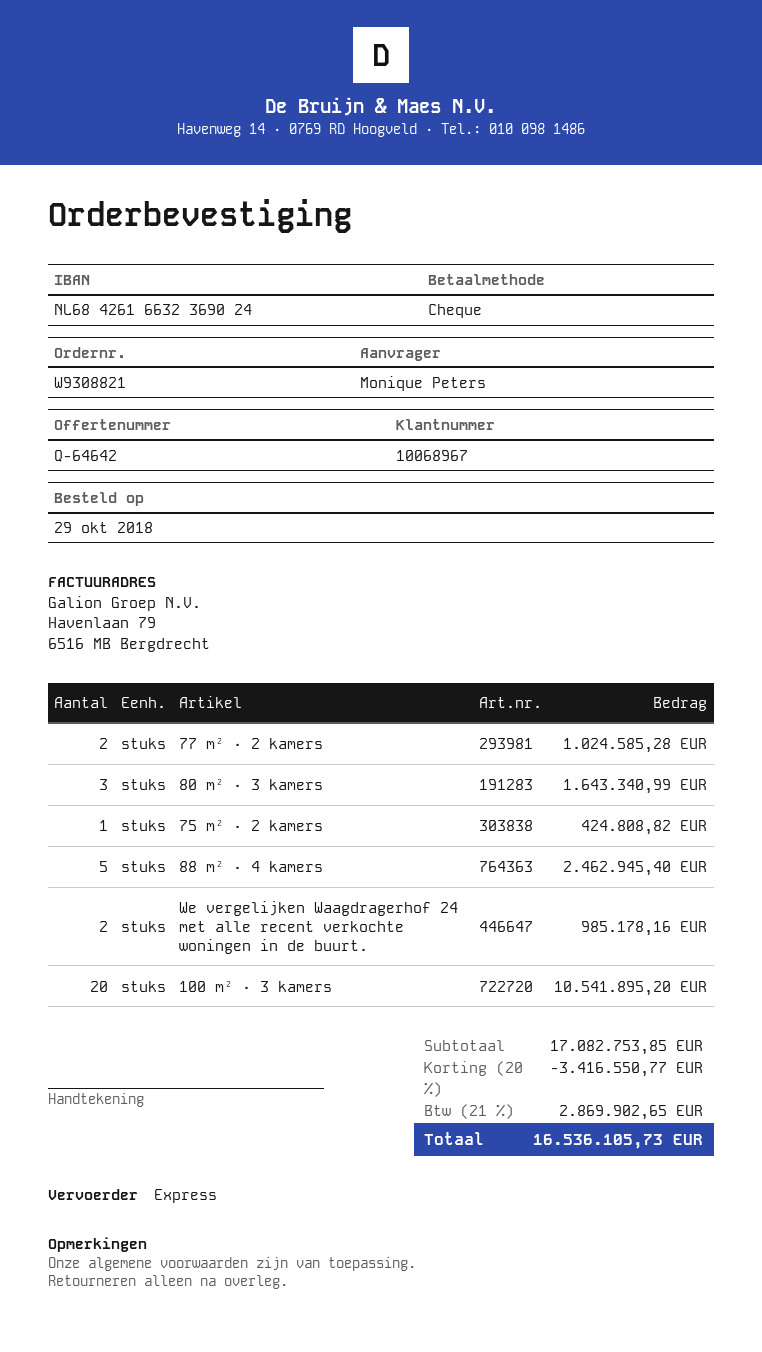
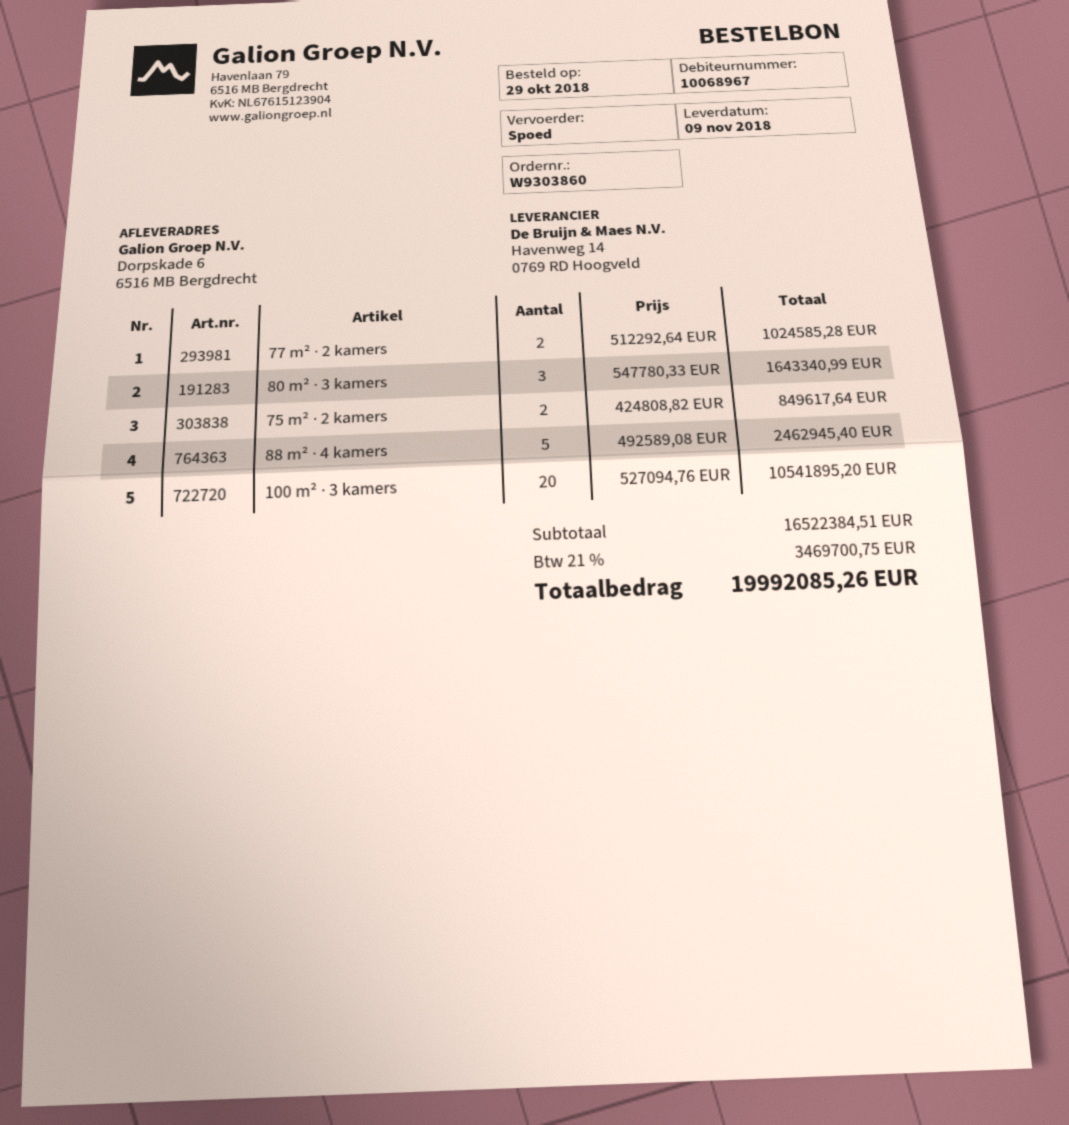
order number: W9308821 -> W9303860
75 m² · 2 kamers: 1 for 424808.82 -> 2 for 849617.64
We vergelijken Waagdragerhof 24 met alle recent verkochte woningen in de buurt.: 2 for 985178.16 -> none
subtotal: 17082753.85 -> 16522384.51
discount: 20% = 3416550.77 -> none
tax: 21% = 2869902.65 -> 21% = 3469700.75
total: 16536105.73 -> 19992085.26

